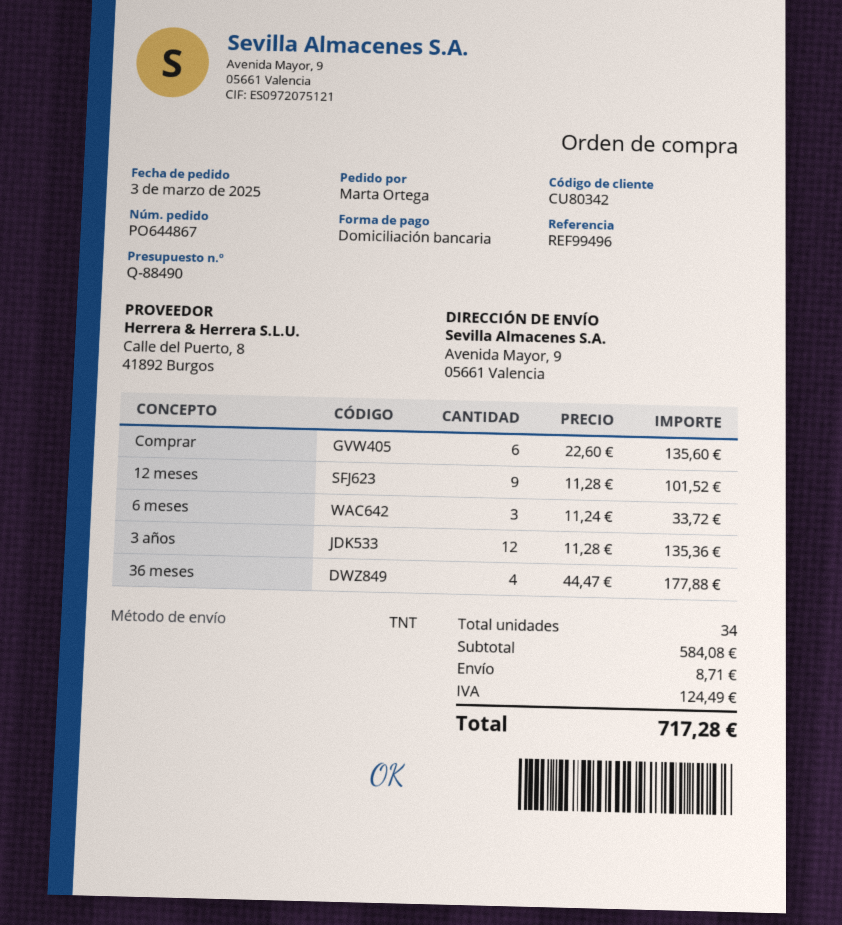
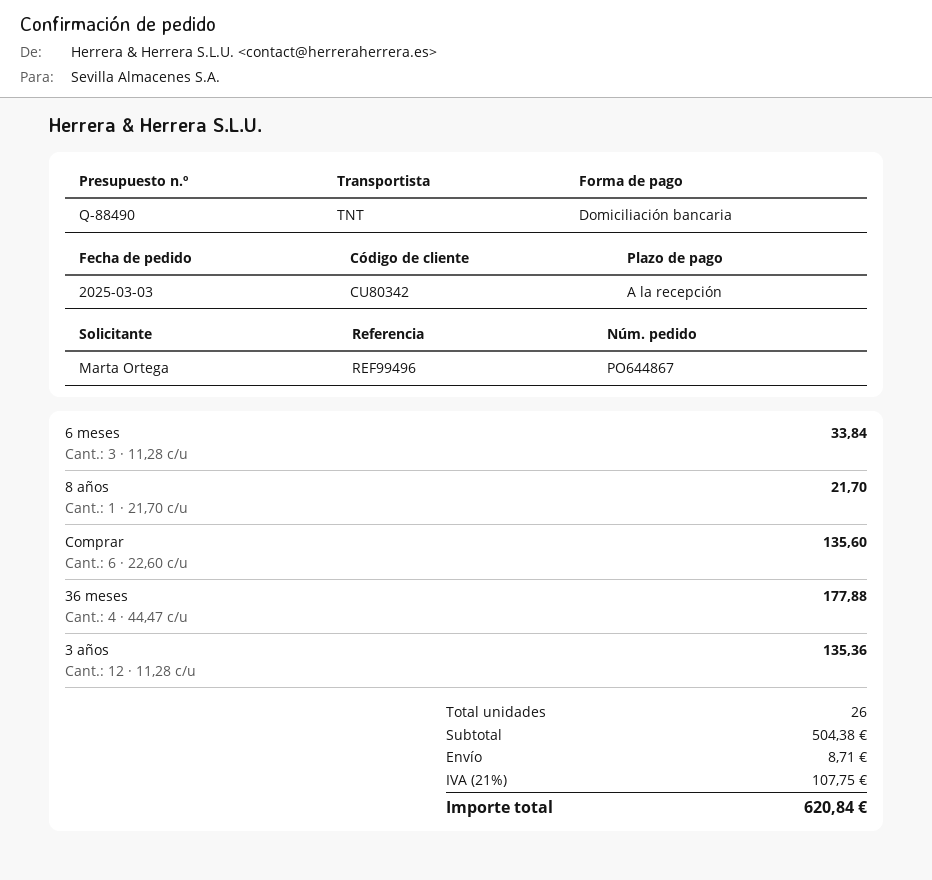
12 meses: 9 x 11.28 = 101.52 -> none
6 meses: 3 x 11.24 = 33.72 -> 3 x 11.28 = 33.84
8 años: none -> 1 x 21.70 = 21.70
total quantity: 34 -> 26
subtotal: 584.08 -> 504.38
tax: 124.49 -> 107.75
total: 717.28 -> 620.84

